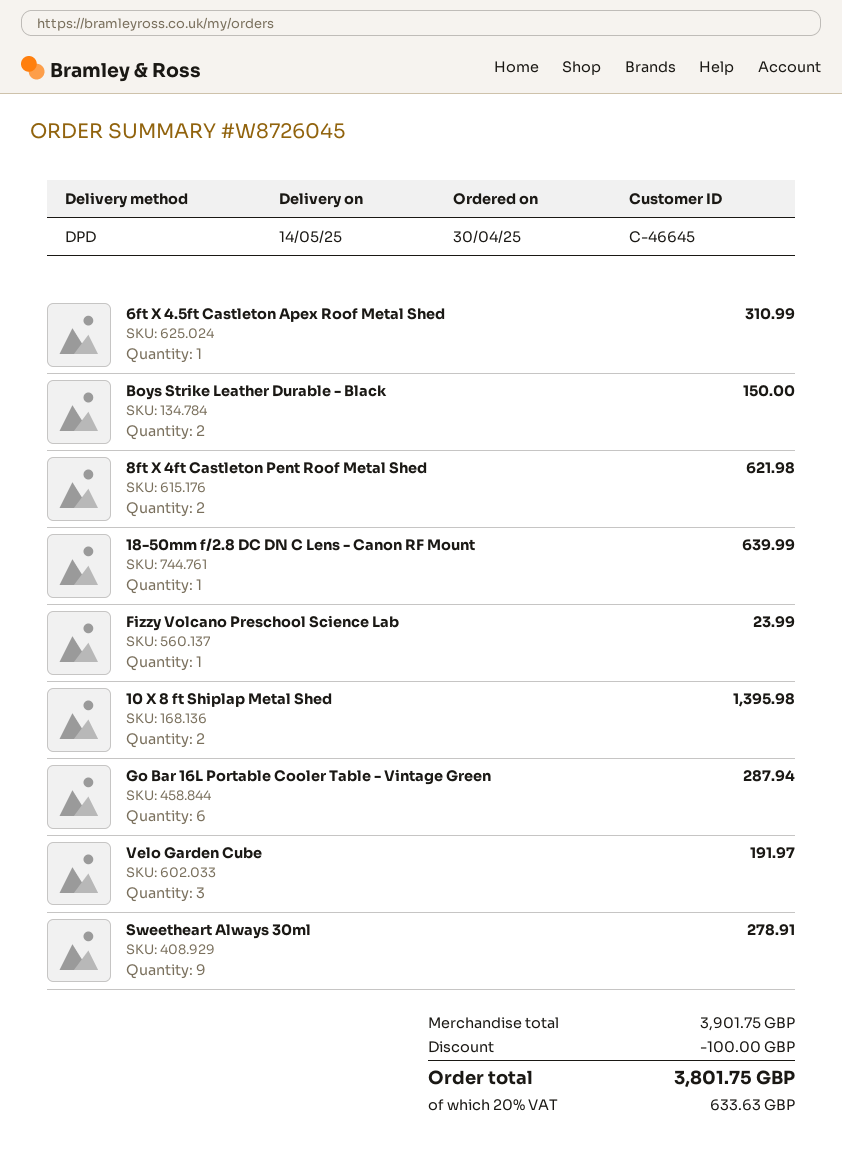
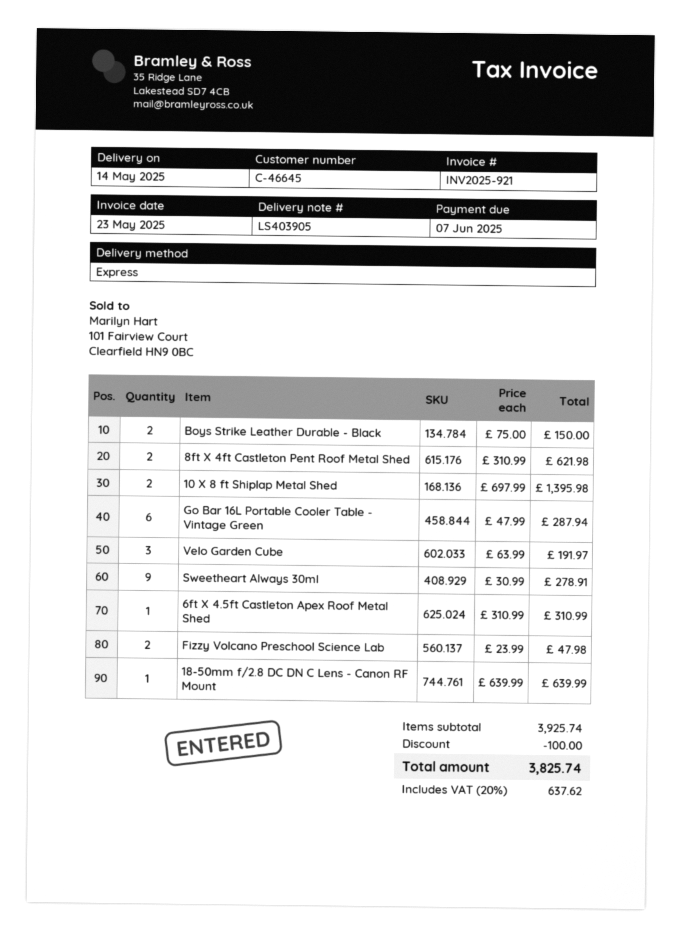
shipping method: DPD -> express
Fizzy Volcano Preschool Science Lab: 1 for 23.99 -> 2 for 47.98
subtotal: 3901.75 -> 3925.74
tax: 20% = 633.63 -> 20% = 637.62
total: 3801.75 -> 3825.74

